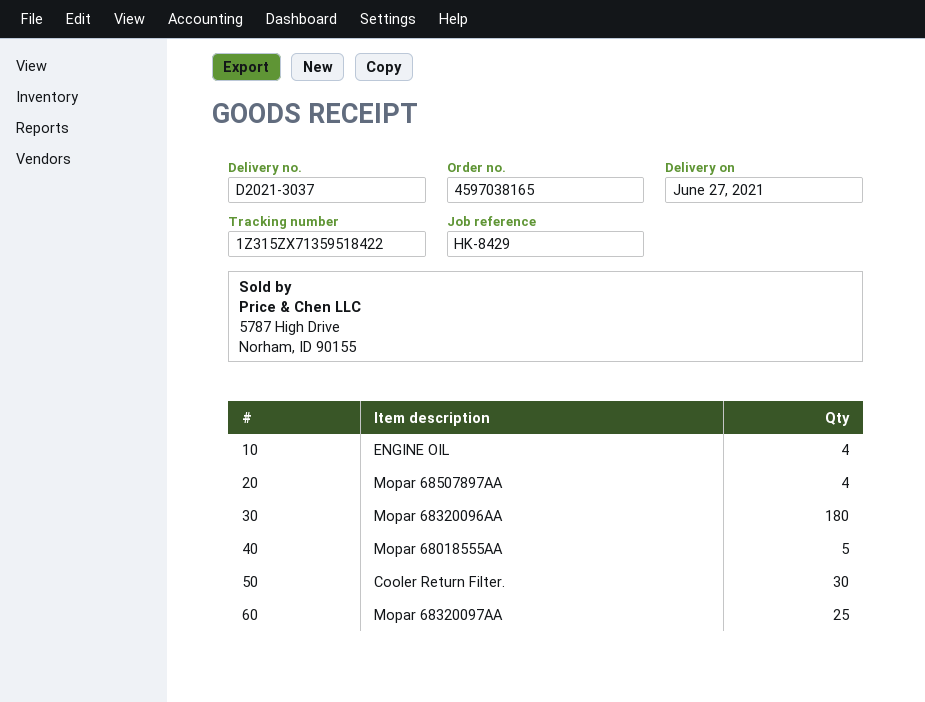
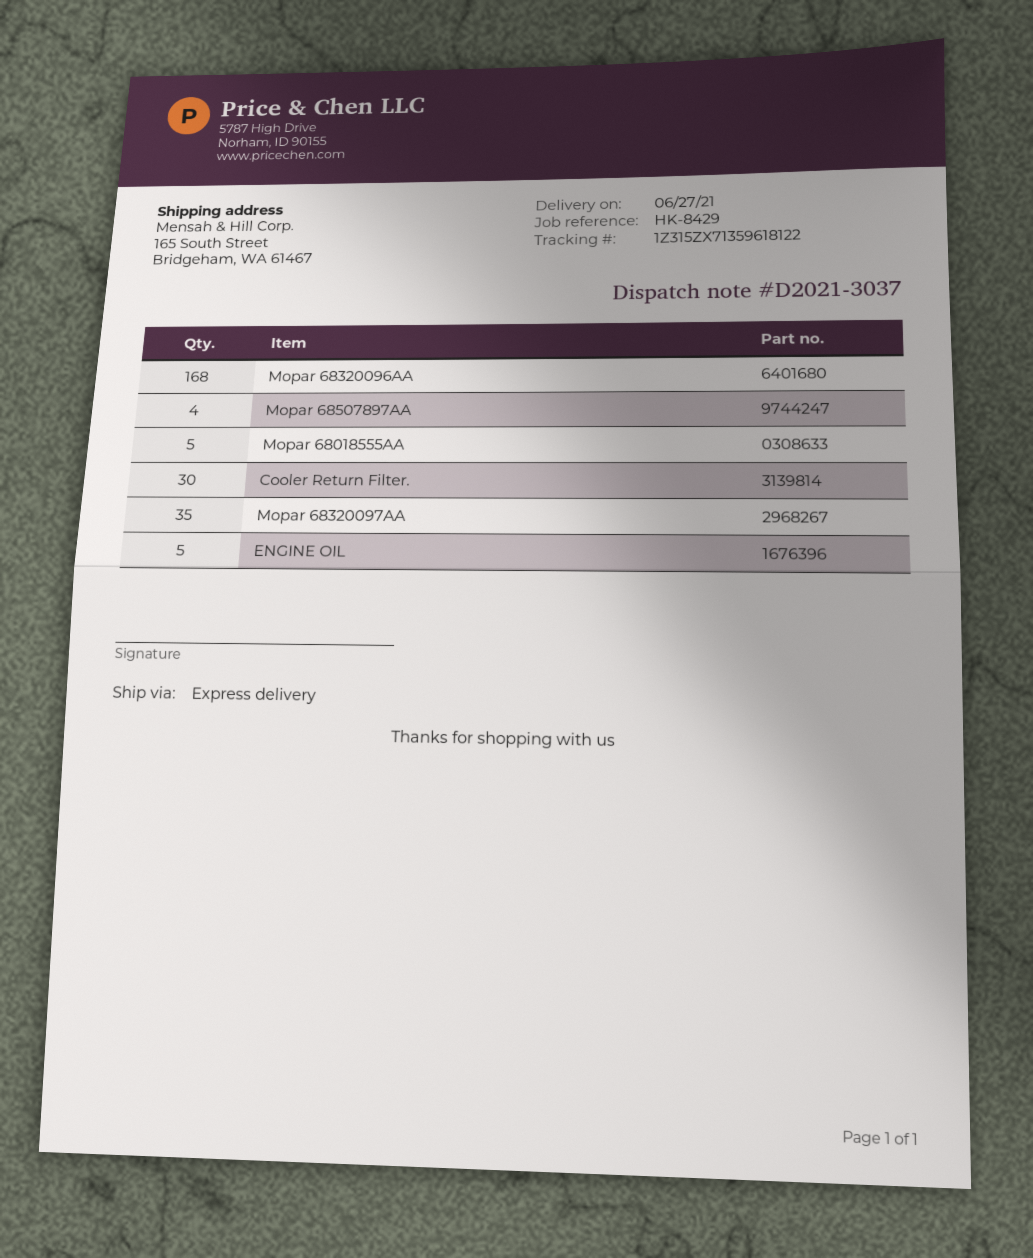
tracking number: 1Z315ZX71359518422 -> 1Z315ZX71359618122
ENGINE OIL: 4 -> 5
Mopar 68320096AA: 180 -> 168
Mopar 68320097AA: 25 -> 35

